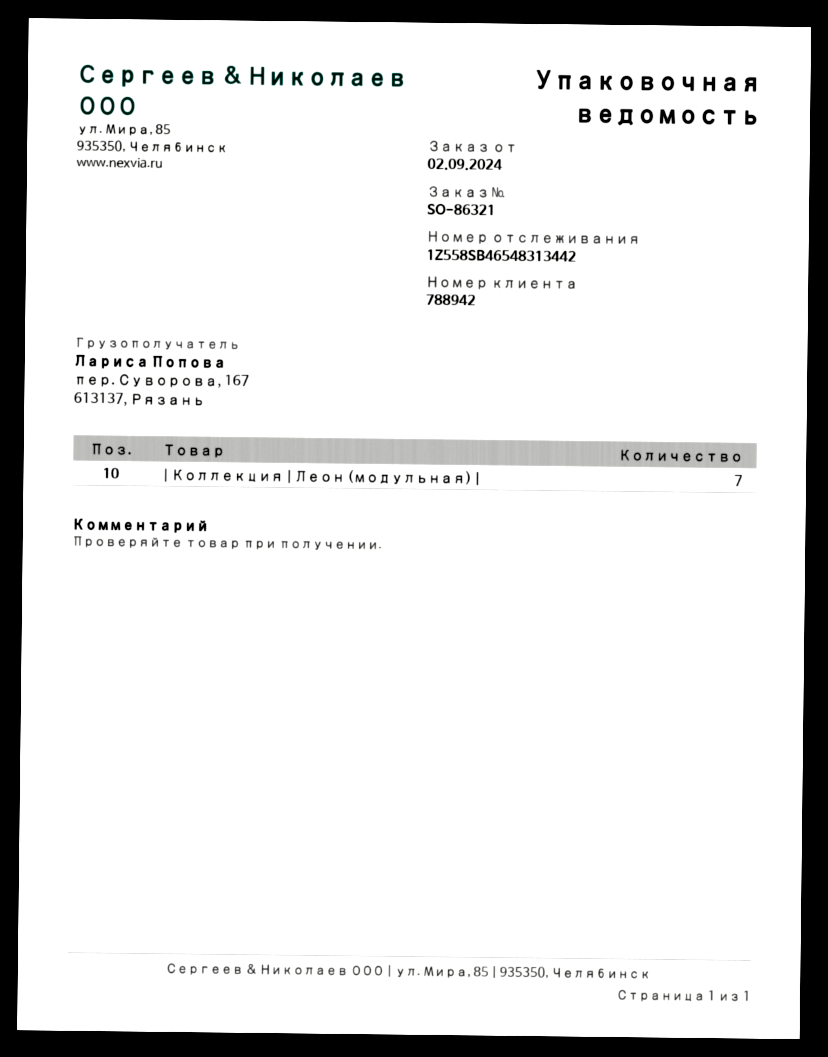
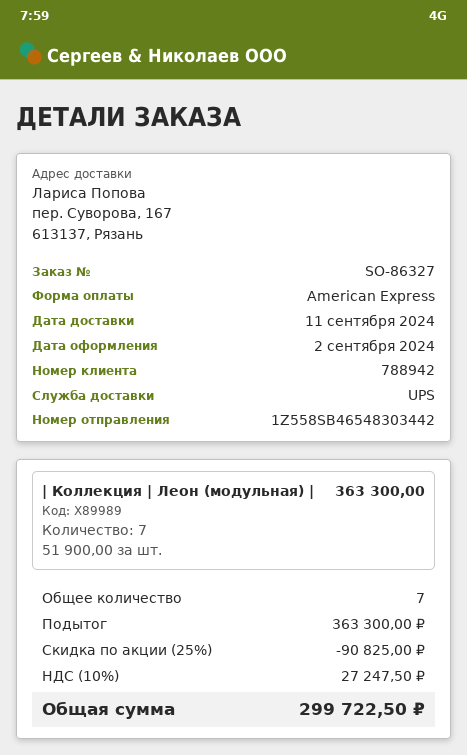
order number: SO-86321 -> SO-86327
tracking number: 1Z558SB46548313442 -> 1Z558SB46548303442

